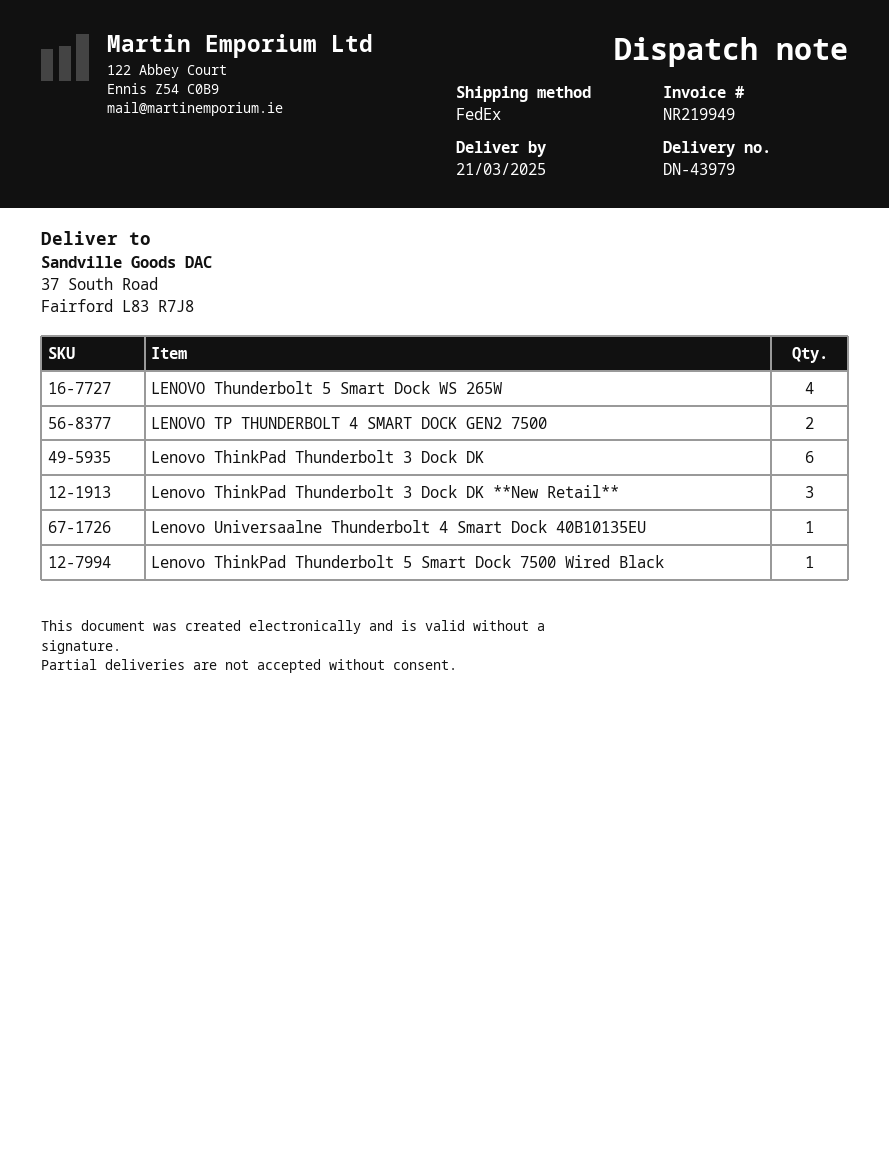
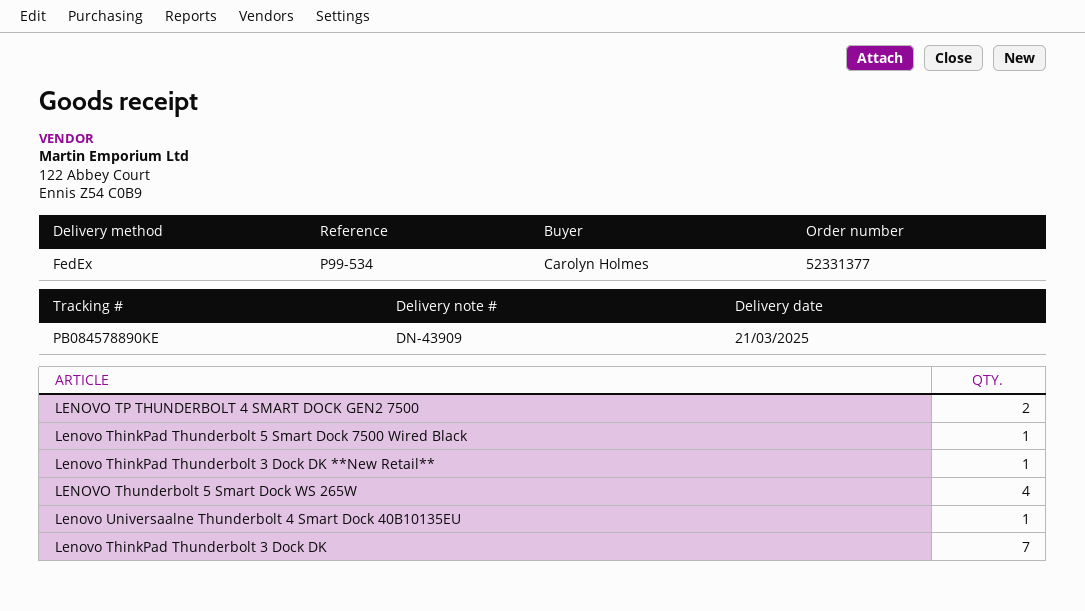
delivery note number: DN-43979 -> DN-43909
Lenovo ThinkPad Thunderbolt 3 Dock DK: 6 -> 7
Lenovo ThinkPad Thunderbolt 3 Dock DK **New Retail**: 3 -> 1

